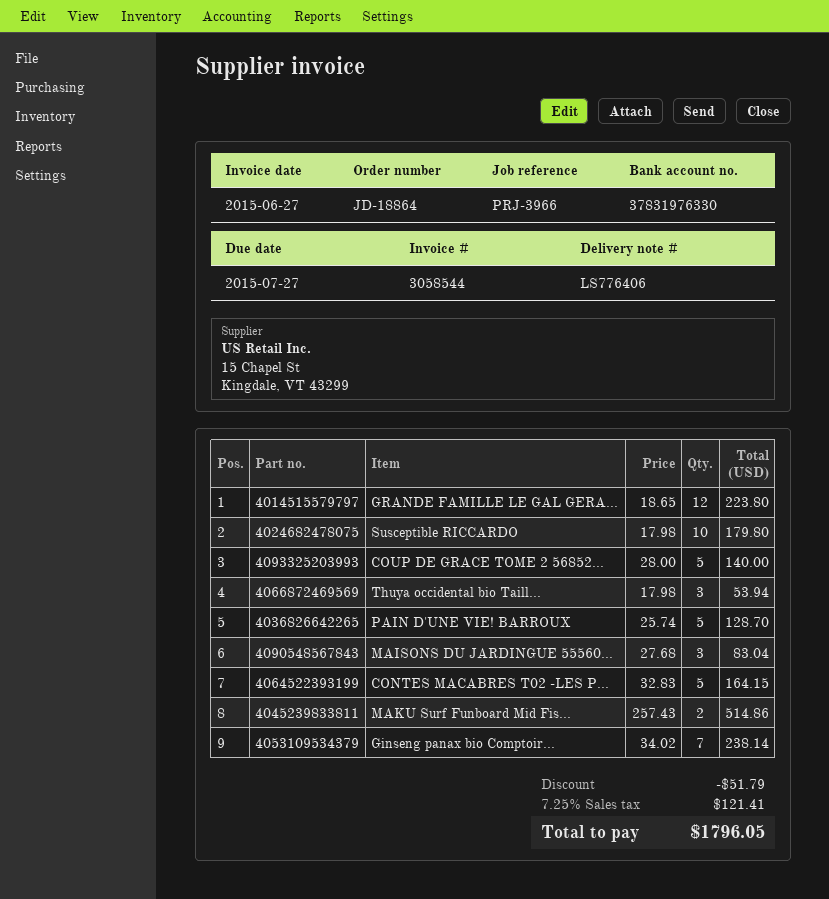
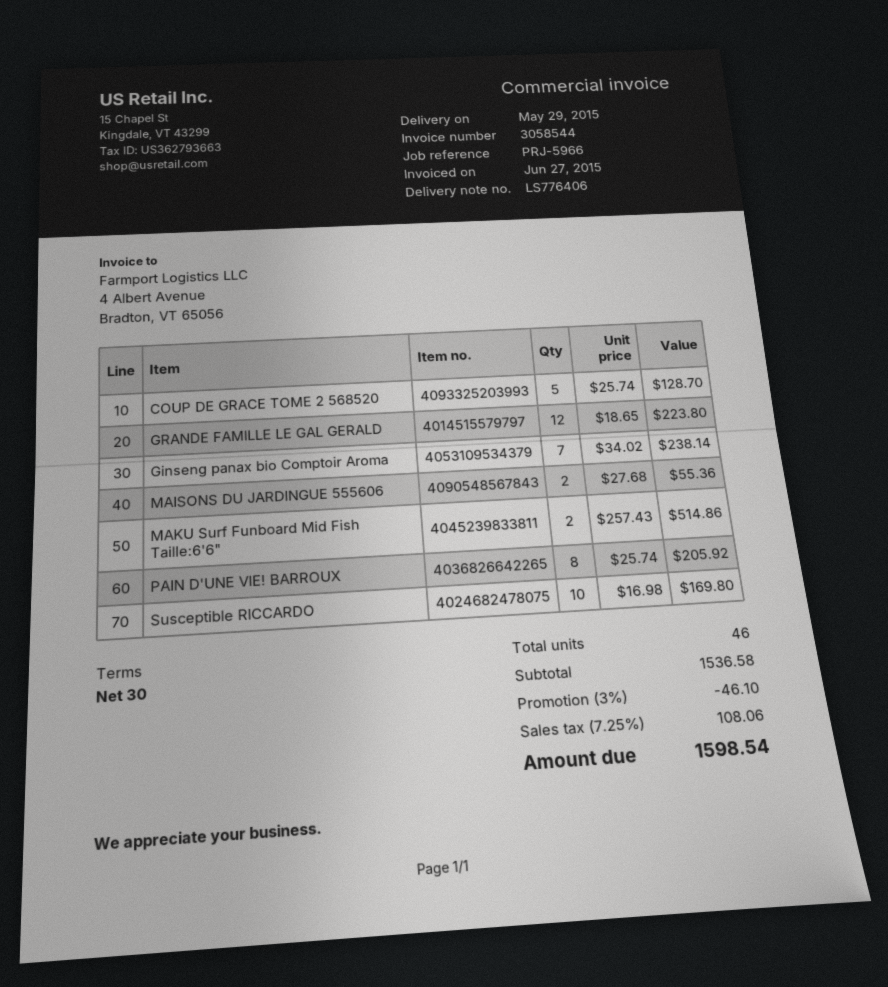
reference: PRJ-3966 -> PRJ-5966
Susceptible RICCARDO: 10 x 17.98 = 179.80 -> 10 x 16.98 = 169.80
COUP DE GRACE TOME 2 56852...: 5 x 28.00 = 140.00 -> 5 x 25.74 = 128.70
Thuya occidental bio Taill...: 3 x 17.98 = 53.94 -> none
PAIN D'UNE VIE! BARROUX: 5 x 25.74 = 128.70 -> 8 x 25.74 = 205.92
MAISONS DU JARDINGUE 55560...: 3 x 27.68 = 83.04 -> 2 x 27.68 = 55.36
CONTES MACABRES T02 -LES P...: 5 x 32.83 = 164.15 -> none
discount: 51.79 -> 46.10
tax: 7.25% = 121.41 -> 7.25% = 108.06
total: 1796.05 -> 1598.54

